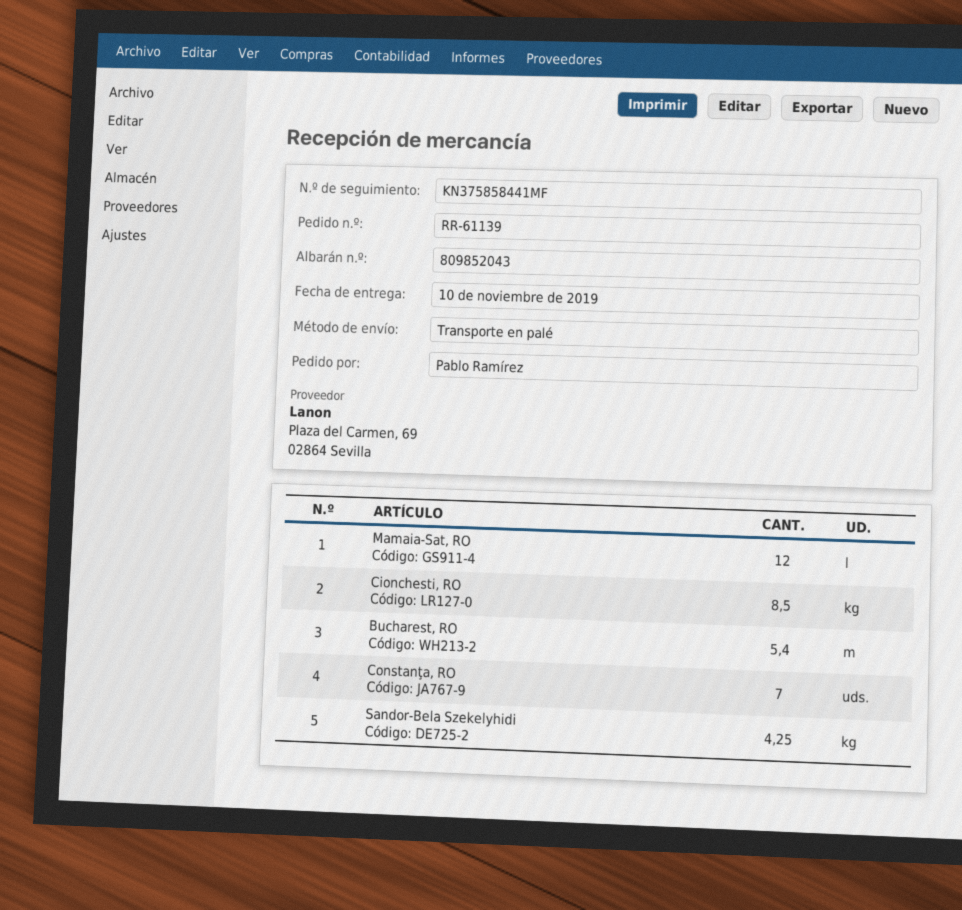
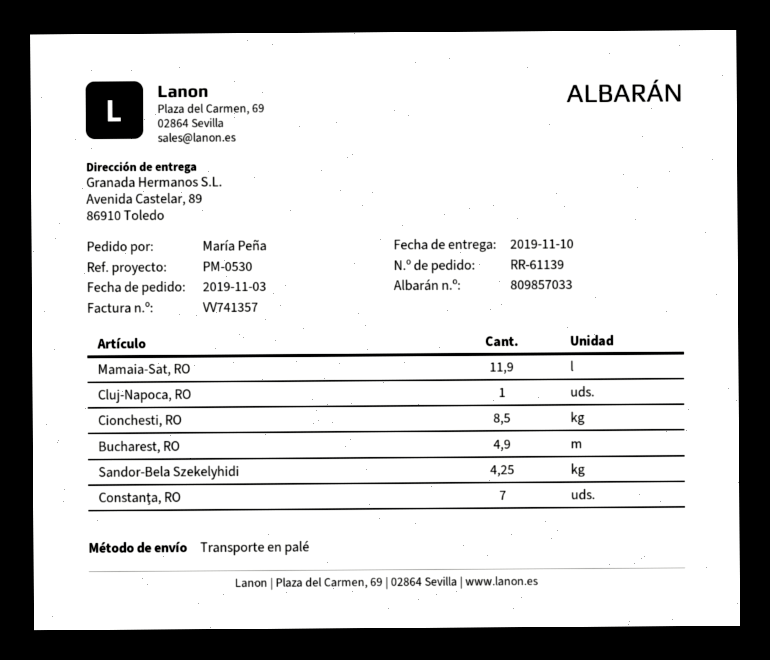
delivery note number: 809852043 -> 809857033
ordered by: Pablo Ramírez -> María Peña
Mamaia-Sat, RO: 12 -> 11.9
Bucharest, RO: 5.4 -> 4.9
Cluj-Napoca, RO: none -> 1

